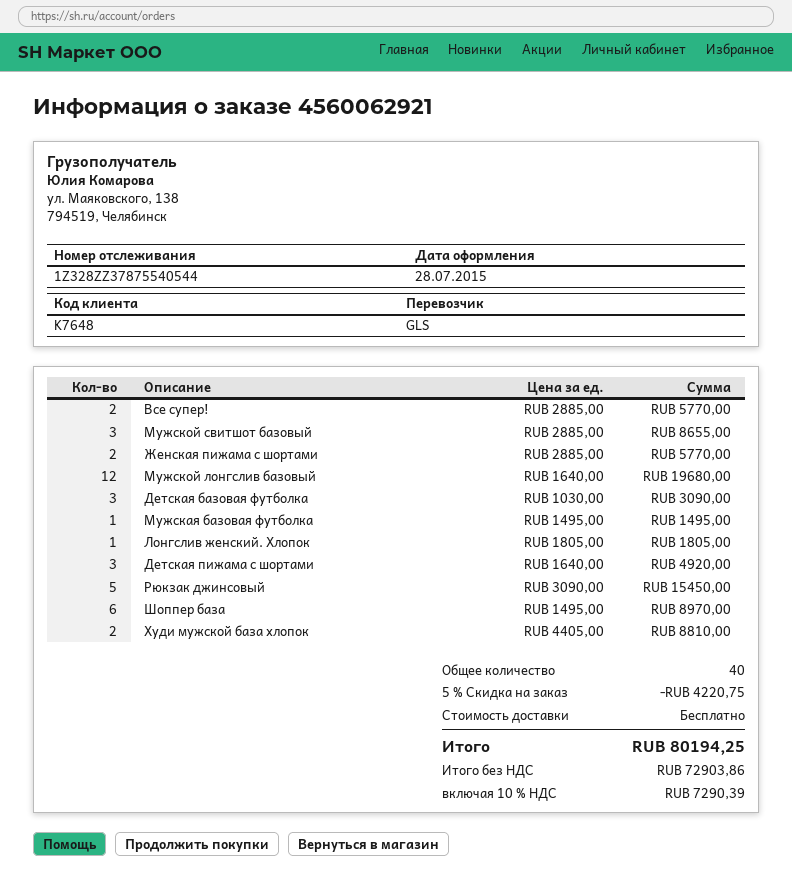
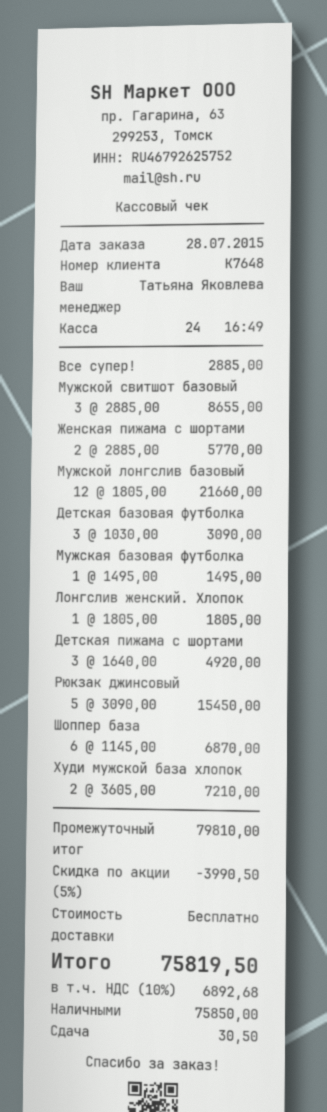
Все супер!: 2 x 2885.00 = 5770.00 -> 1 x 2885.00 = 2885.00
Мужской лонгслив базовый: 12 x 1640.00 = 19680.00 -> 12 x 1805.00 = 21660.00
Шоппер база: 6 x 1495.00 = 8970.00 -> 6 x 1145.00 = 6870.00
Худи мужской база хлопок: 2 x 4405.00 = 8810.00 -> 2 x 3605.00 = 7210.00
discount: 5% = 4220.75 -> 5% = 3990.50
tax: 10% = 7290.39 -> 10% = 6892.68
total: 80194.25 -> 75819.50

